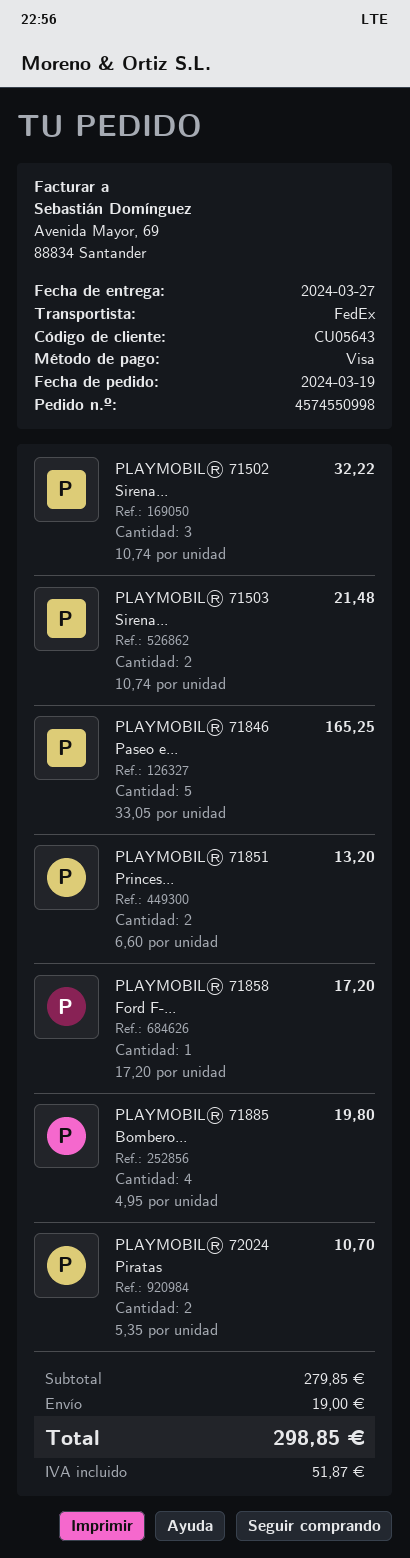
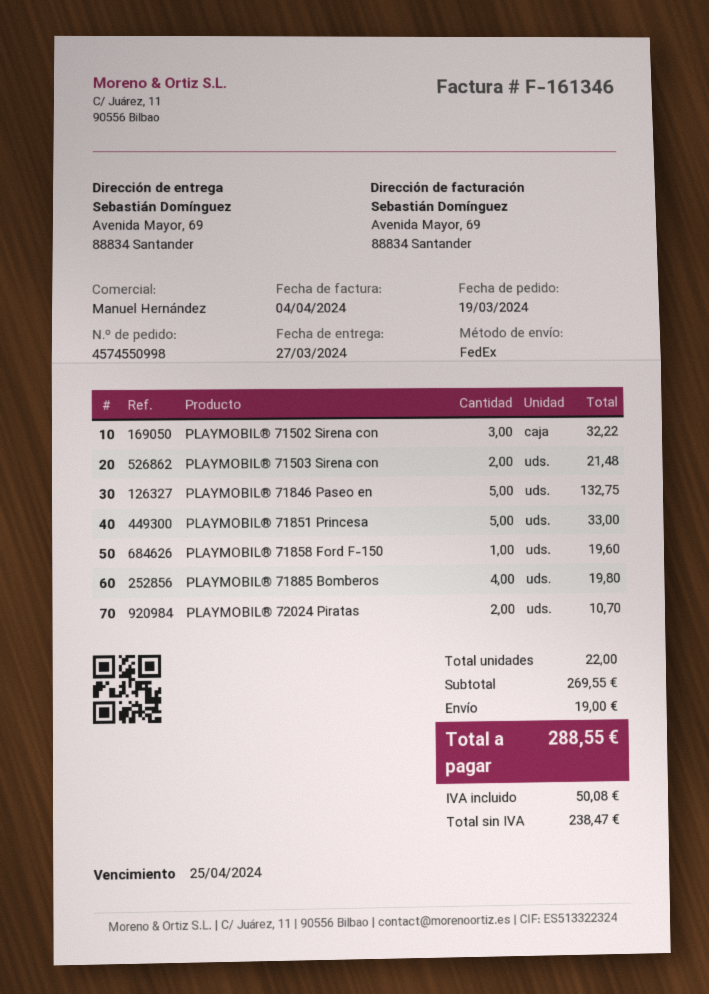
PLAYMOBIL® 71846 Paseo e...: 5 for 165.25 -> 5 for 132.75
PLAYMOBIL® 71851 Princes...: 2 for 13.20 -> 5 for 33.00
PLAYMOBIL® 71858 Ford F-...: 1 for 17.20 -> 1 for 19.60
subtotal: 279.85 -> 269.55
tax: 51.87 -> 50.08
total: 298.85 -> 288.55

